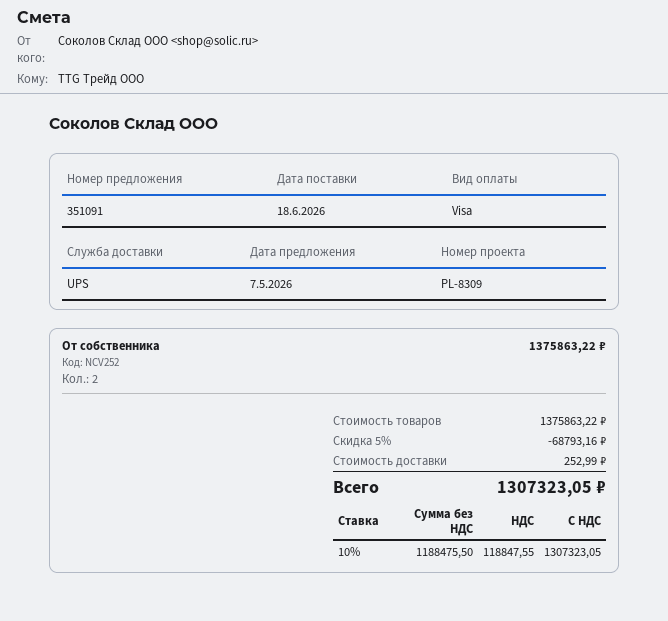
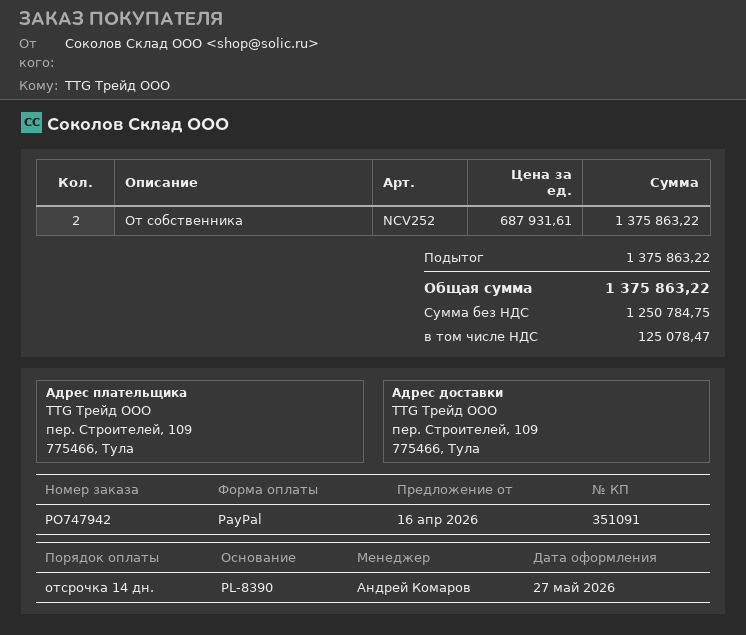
quote date: 2026-05-07 -> 2026-04-16
reference: PL-8309 -> PL-8390
payment method: Visa -> PayPal
discount: 5% = 68793.16 -> none
shipping: 252.99 -> none
net: 1188475.50 -> 1250784.75
tax: 118847.55 -> 125078.47
total: 1307323.05 -> 1375863.22

